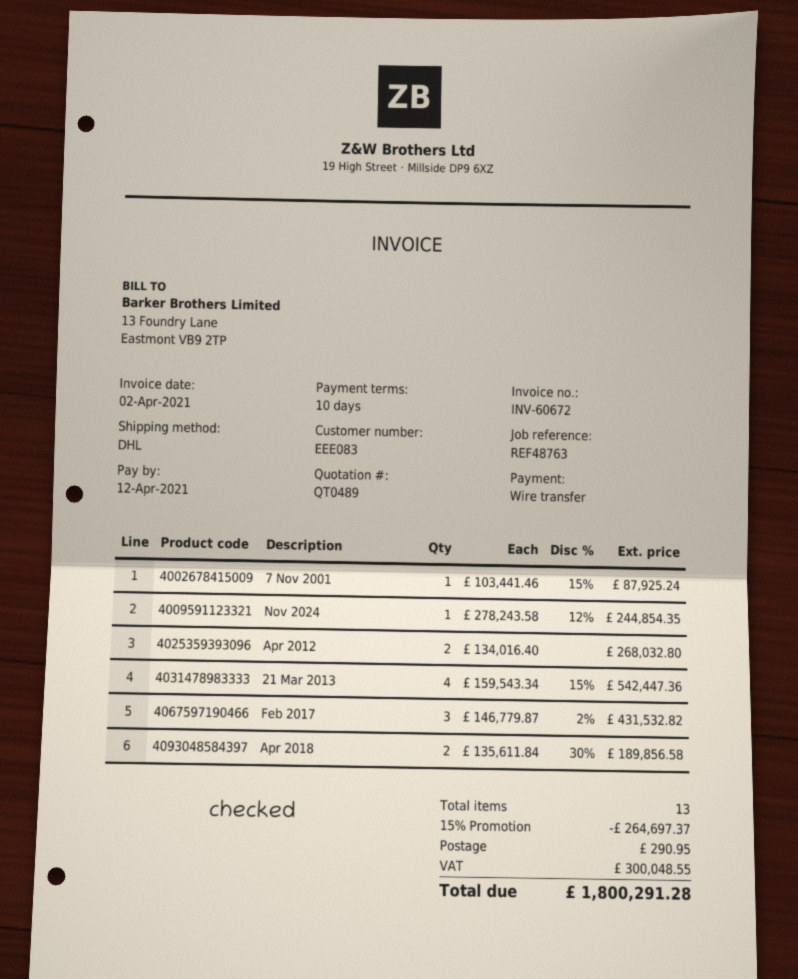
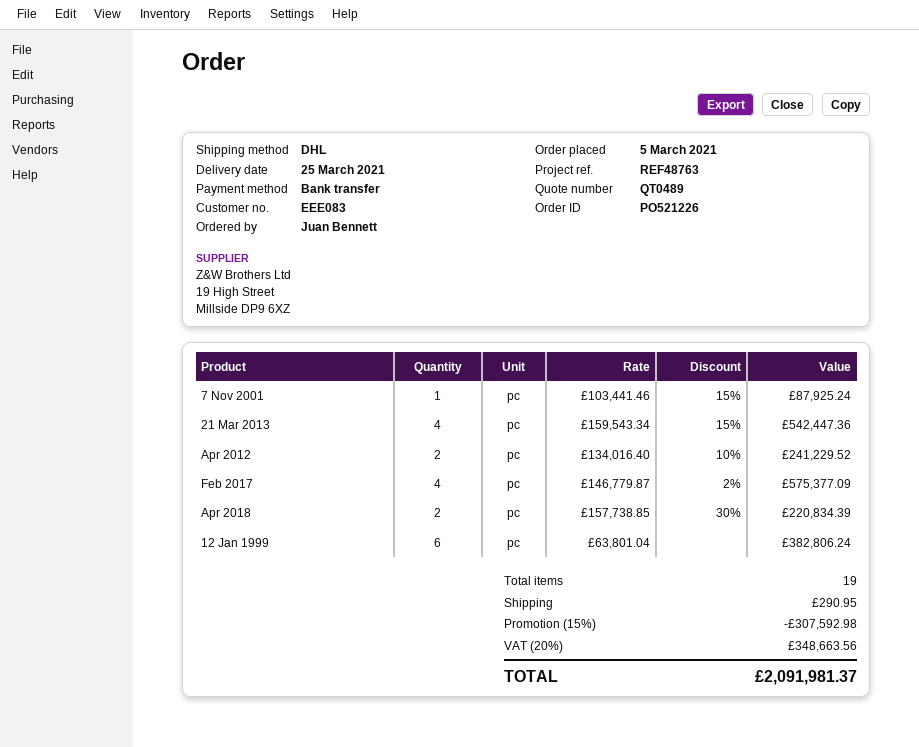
Nov 2024: 1 x 278243.58 - 12% = 244854.35 -> none
Apr 2012: 2 x 134016.40 = 268032.80 -> 2 x 134016.40 - 10% = 241229.52
Feb 2017: 3 x 146779.87 - 2% = 431532.82 -> 4 x 146779.87 - 2% = 575377.09
Apr 2018: 2 x 135611.84 - 30% = 189856.58 -> 2 x 157738.85 - 30% = 220834.39
12 Jan 1999: none -> 6 x 63801.04 = 382806.24
total quantity: 13 -> 19
discount: 15% = 264697.37 -> 15% = 307592.98
tax: 300048.55 -> 348663.56
total: 1800291.28 -> 2091981.37

